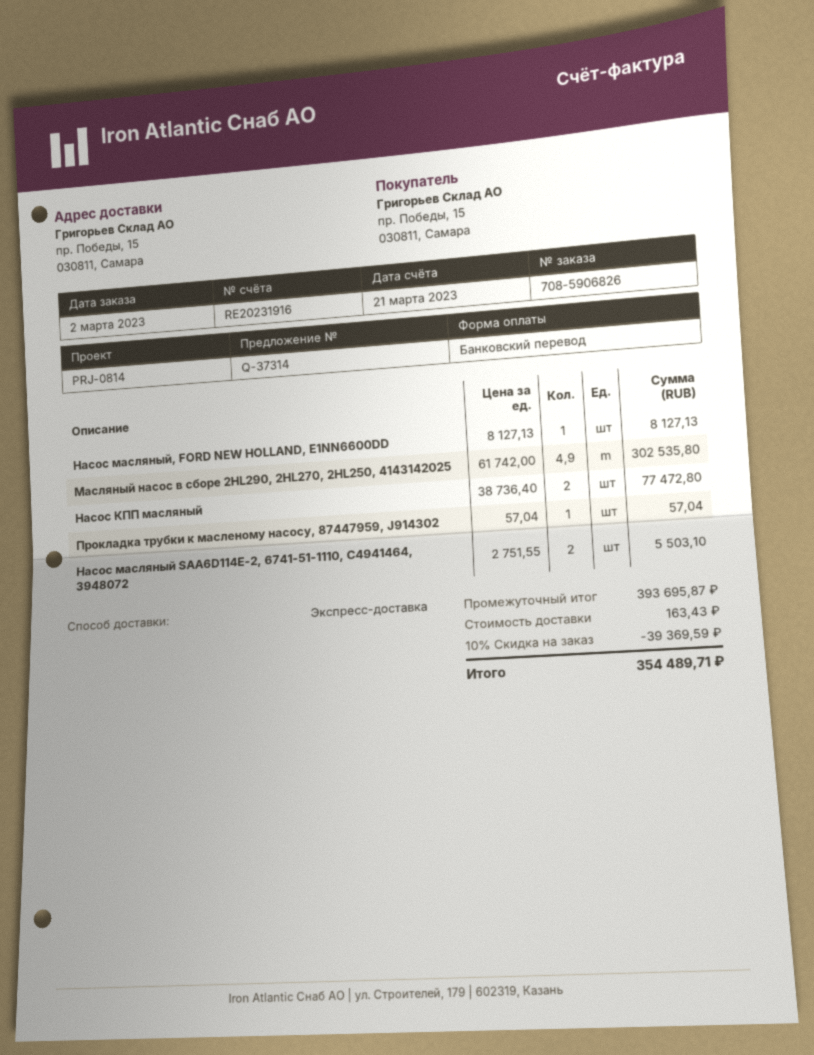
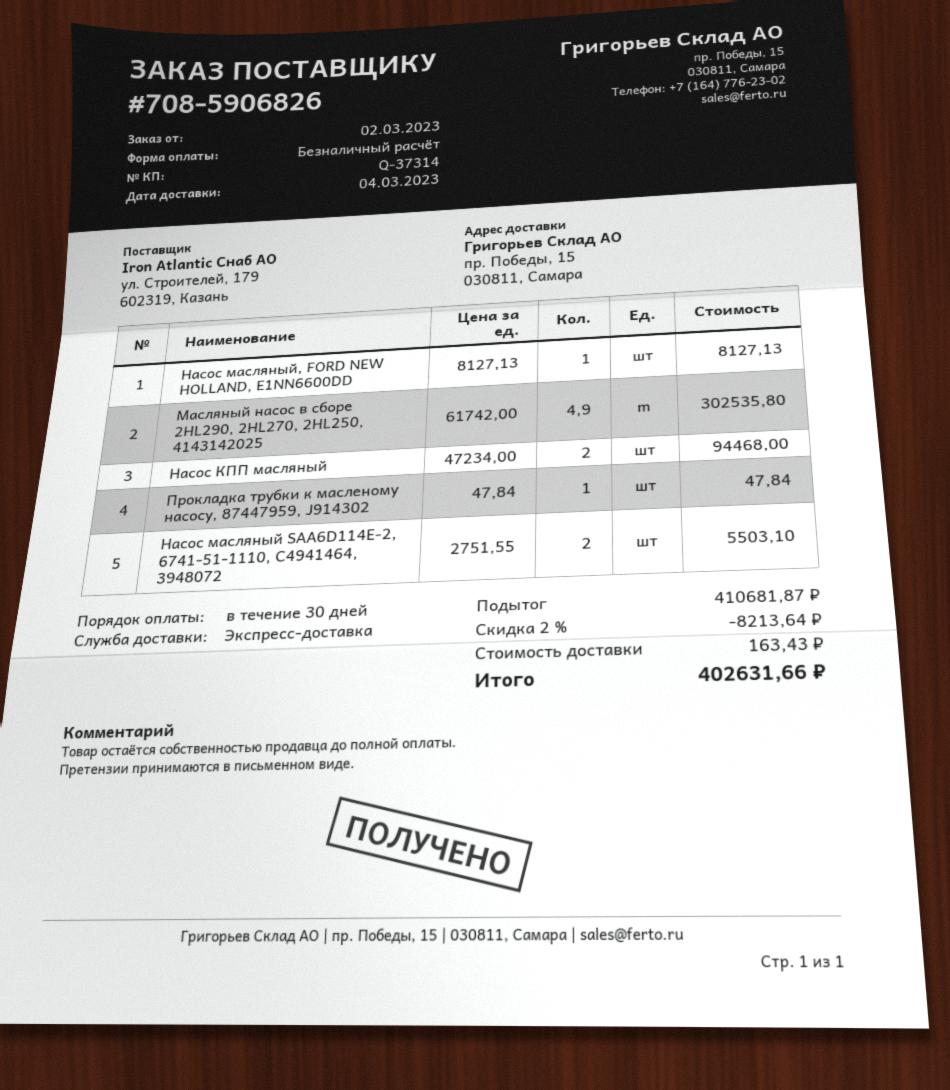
Насос КПП масляный: 2 x 38736.40 = 77472.80 -> 2 x 47234.00 = 94468.00
Прокладка трубки к масленому насосу, 87447959, J914302: 1 x 57.04 = 57.04 -> 1 x 47.84 = 47.84
subtotal: 393695.87 -> 410681.87
discount: 10% = 39369.59 -> 2% = 8213.64
total: 354489.71 -> 402631.66

